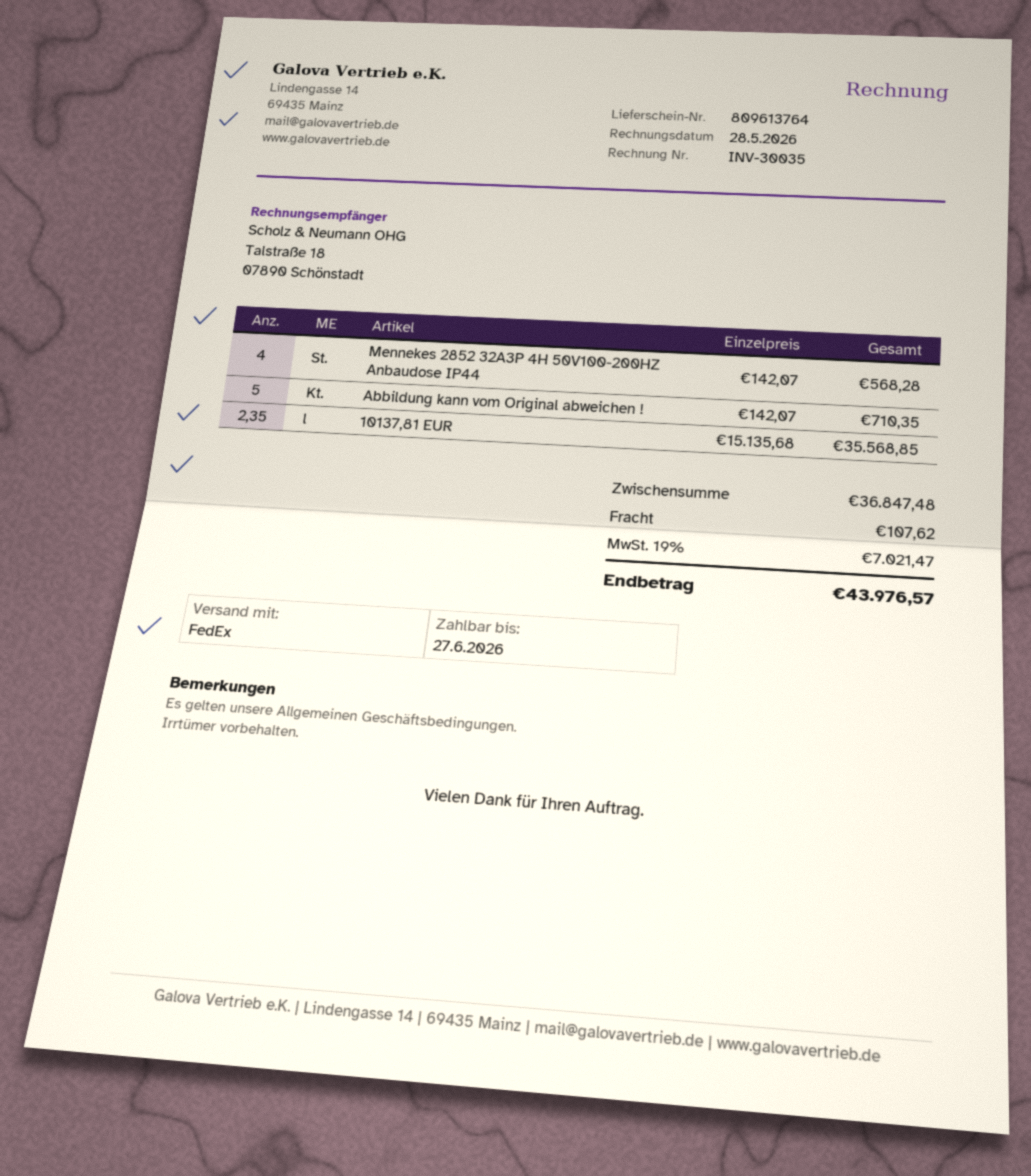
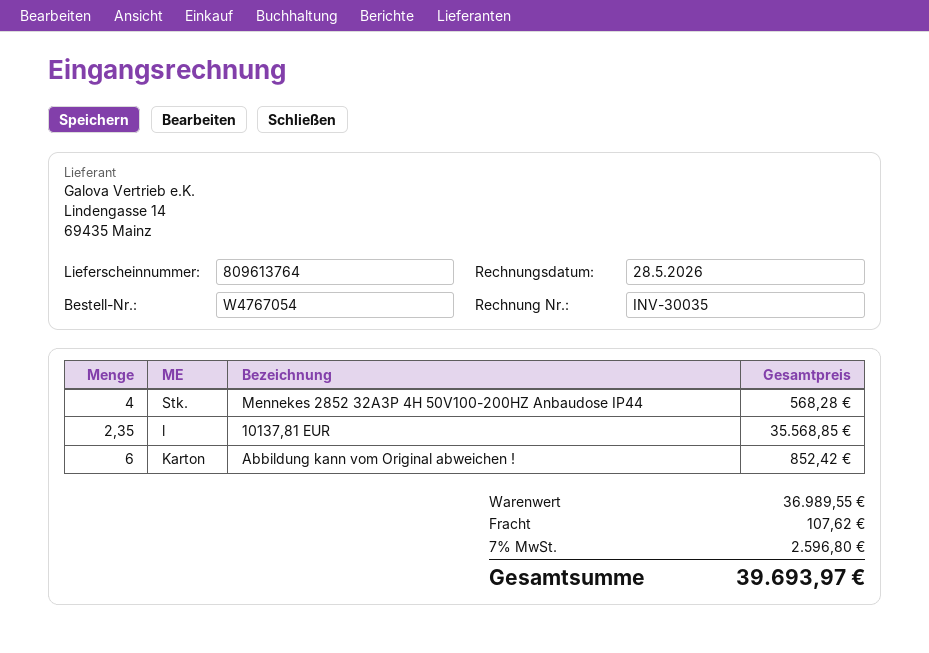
Abbildung kann vom Original abweichen !: 5 for 710.35 -> 6 for 852.42
subtotal: 36847.48 -> 36989.55
tax: 19% = 7021.47 -> 7% = 2596.80
total: 43976.57 -> 39693.97

